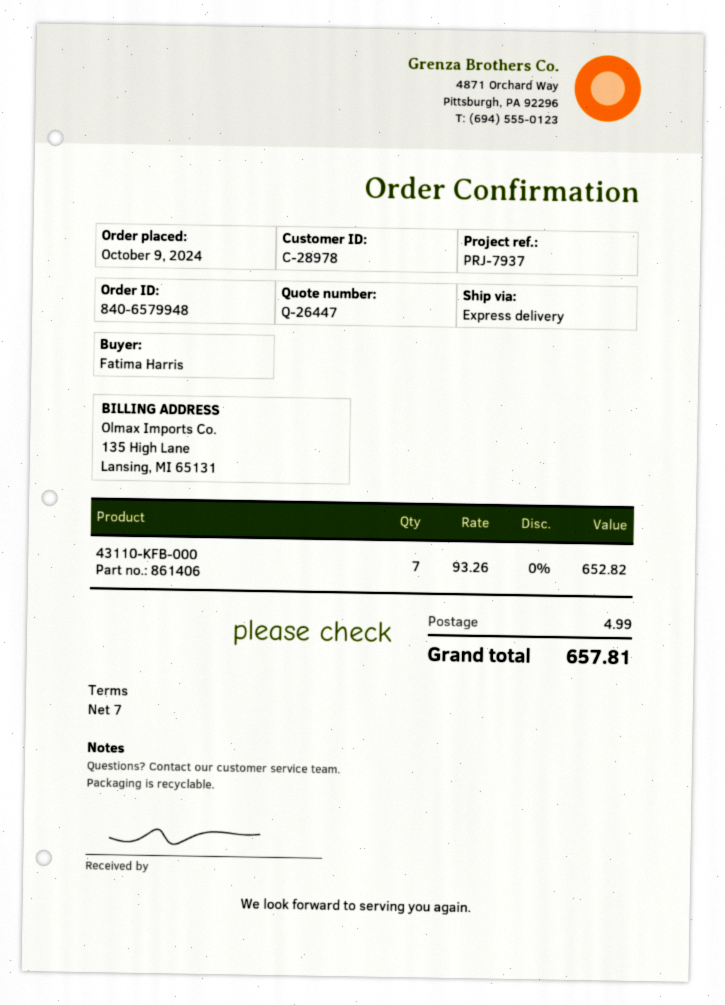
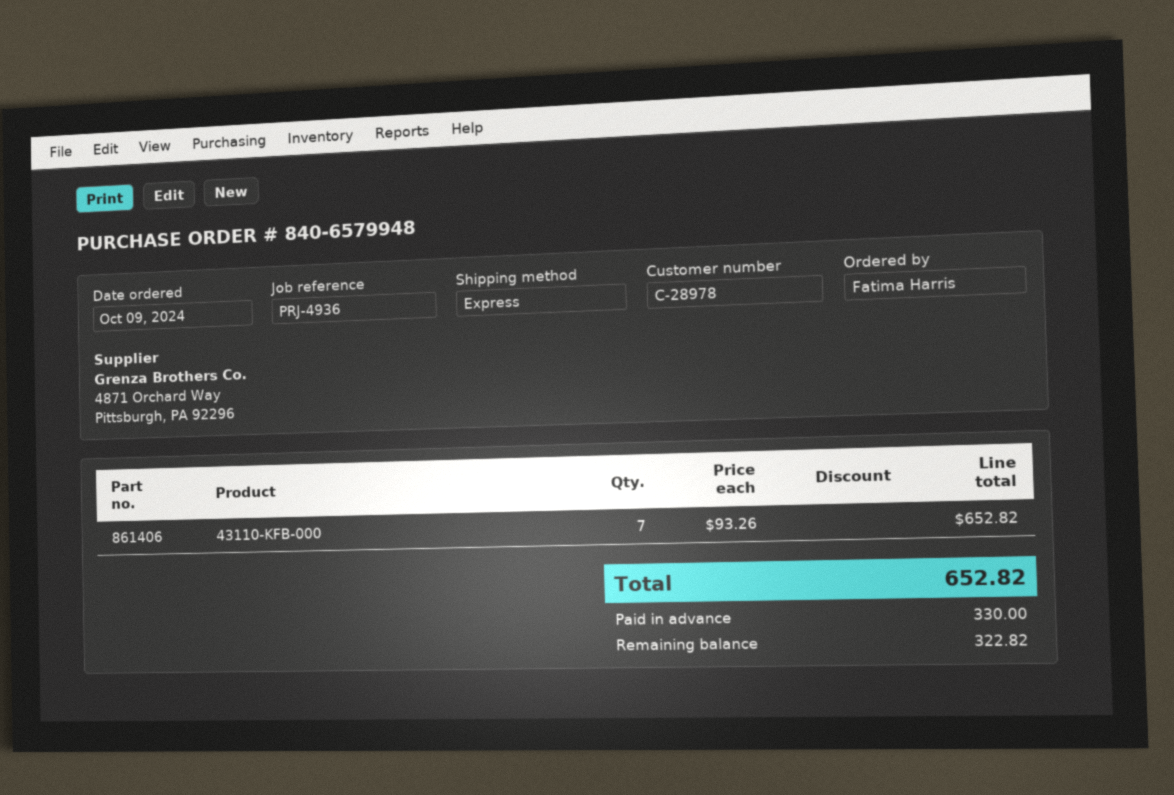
reference: PRJ-7937 -> PRJ-4936
shipping: 4.99 -> none
total: 657.81 -> 652.82

